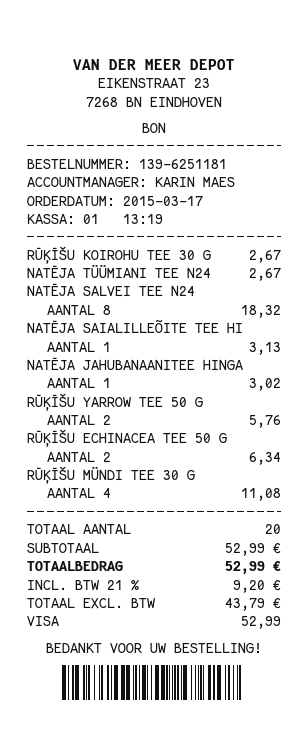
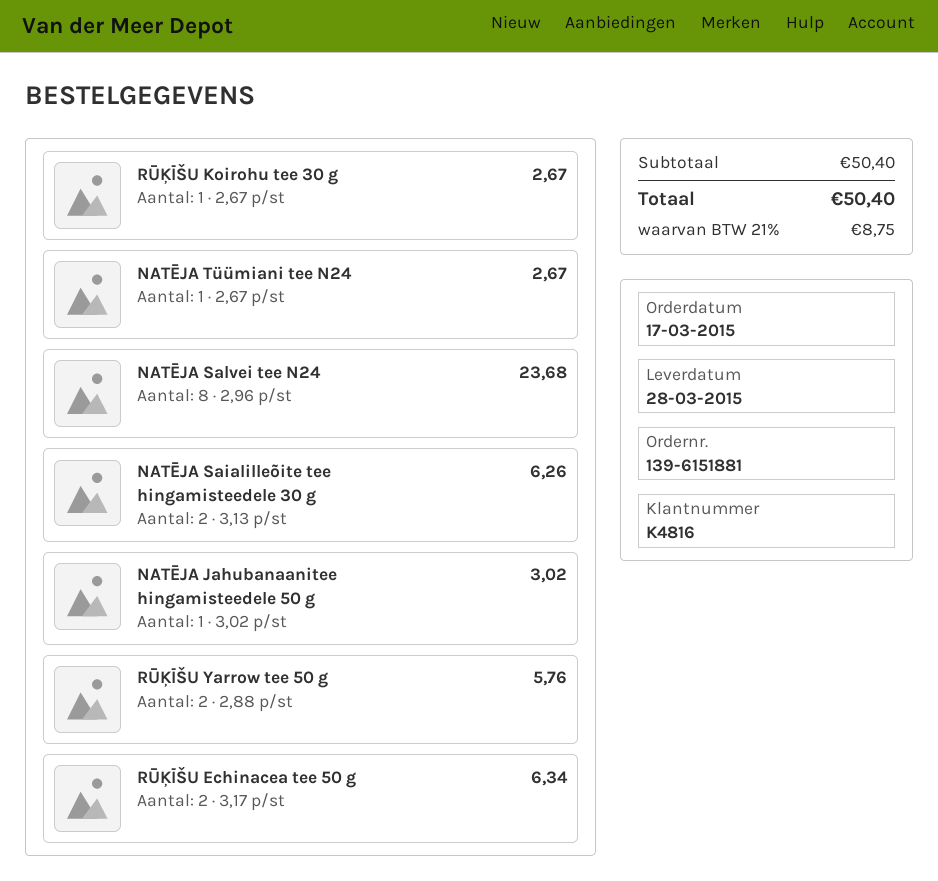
order number: 139-6251181 -> 139-6151881
NATĒJA SALVEI TEE N24: 8 for 18.32 -> 8 for 23.68
NATĒJA SAIALILLEÕITE TEE HI: 1 for 3.13 -> 2 for 6.26
RŪĶĪŠU MÜNDI TEE 30 G: 4 for 11.08 -> none
subtotal: 52.99 -> 50.40
tax: 21% = 9.20 -> 21% = 8.75
total: 52.99 -> 50.40

